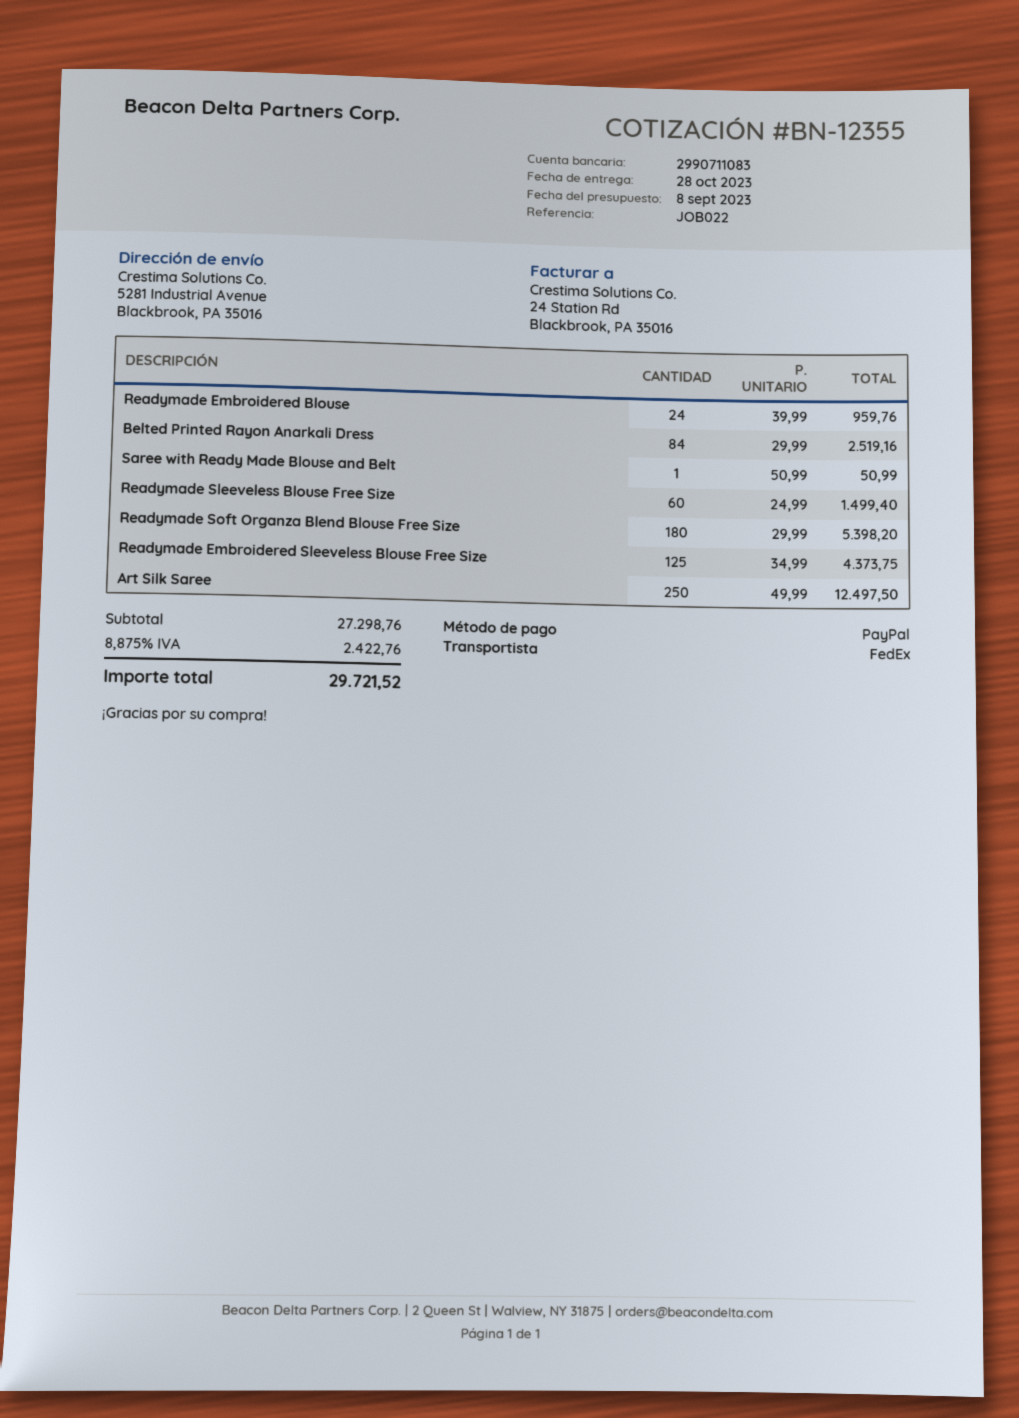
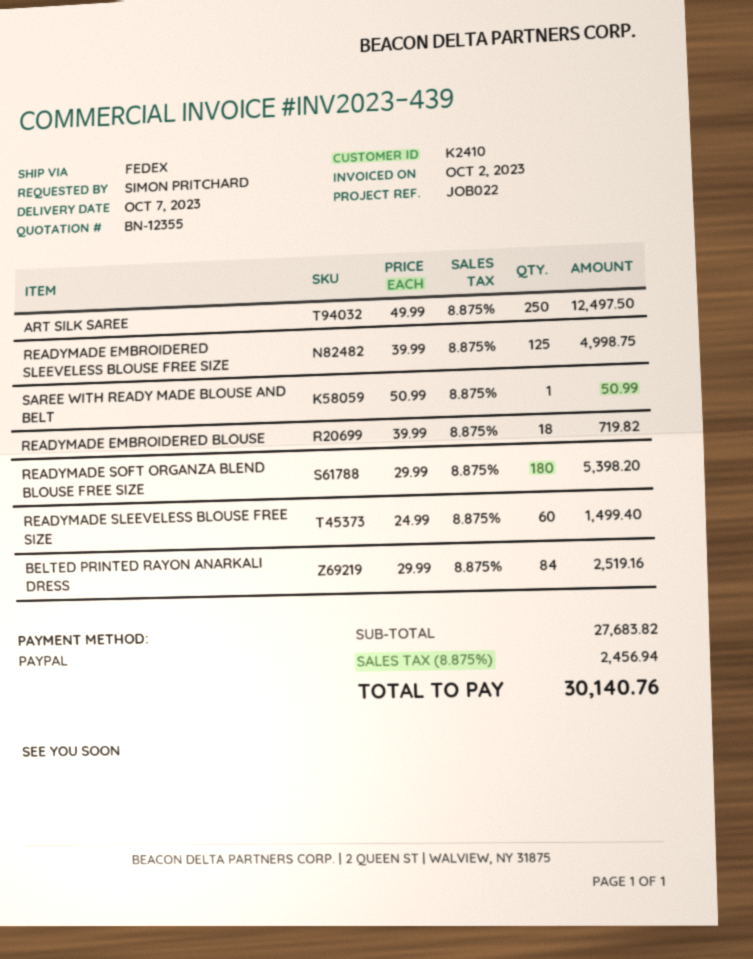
delivery date: 2023-10-28 -> 2023-10-07
Readymade Embroidered Blouse: 24 x 39.99 = 959.76 -> 18 x 39.99 = 719.82
Readymade Embroidered Sleeveless Blouse Free Size: 125 x 34.99 = 4373.75 -> 125 x 39.99 = 4998.75
subtotal: 27298.76 -> 27683.82
tax: 8.875% = 2422.76 -> 8.875% = 2456.94
total: 29721.52 -> 30140.76

